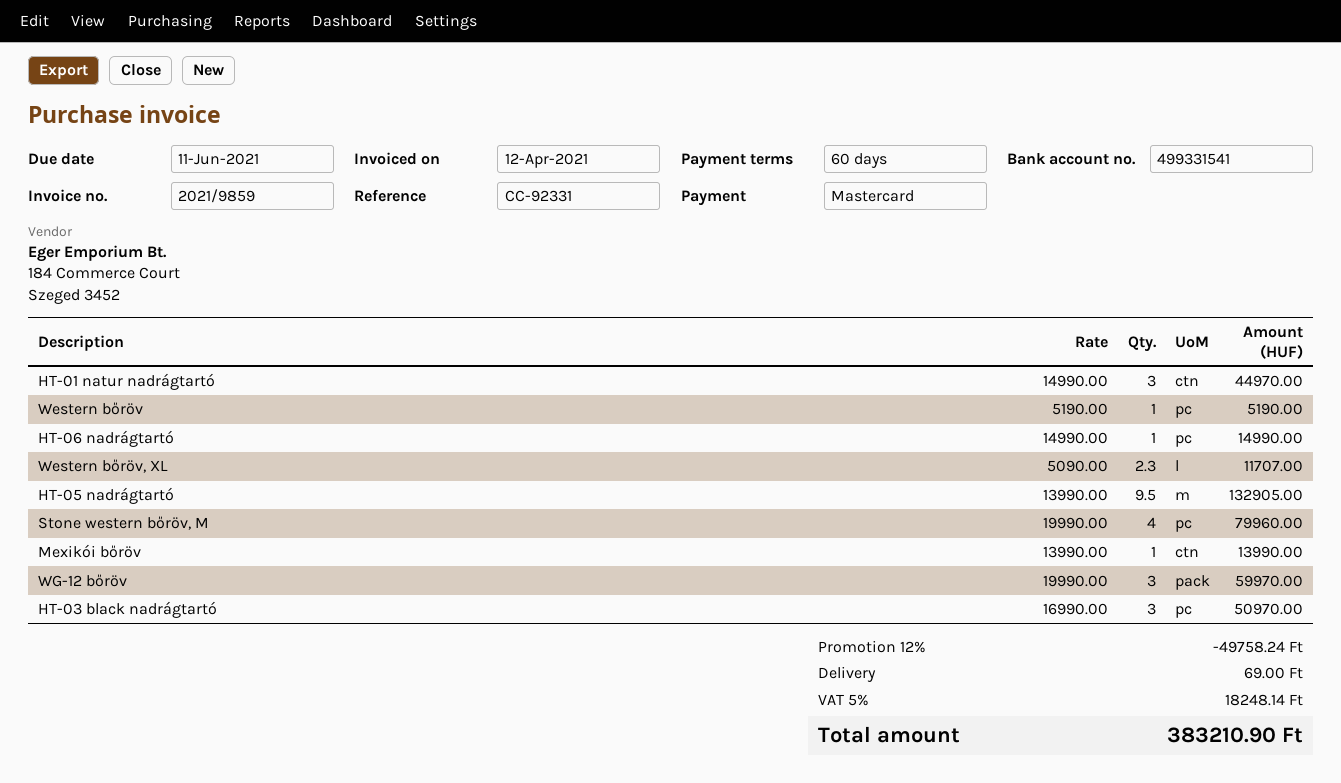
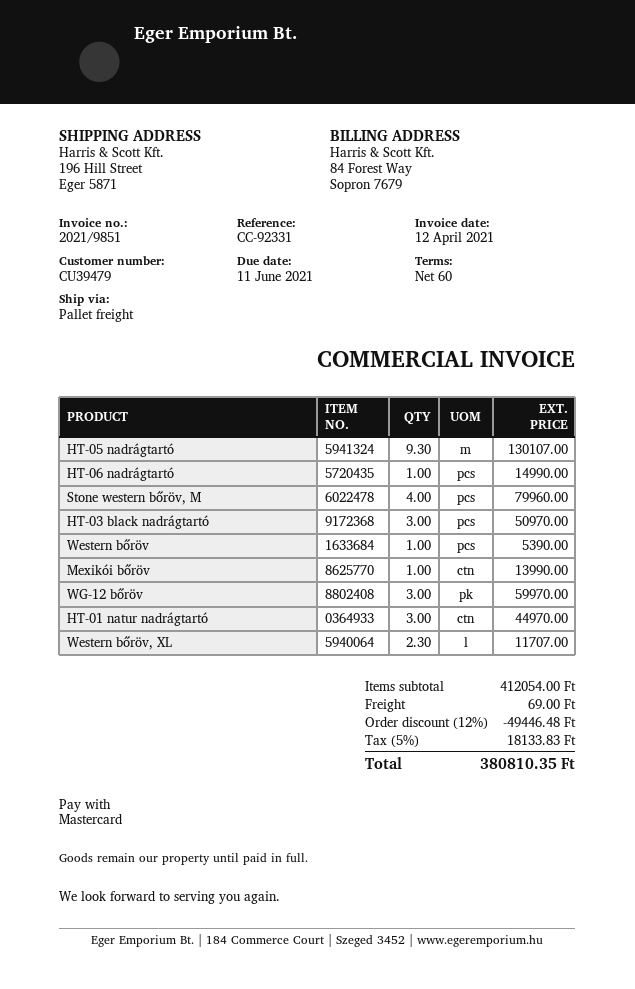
invoice number: 2021/9859 -> 2021/9851
Western bőröv: 1 for 5190.00 -> 1 for 5390.00
HT-05 nadrágtartó: 9.5 for 132905.00 -> 9.3 for 130107.00
discount: 12% = 49758.24 -> 12% = 49446.48
tax: 5% = 18248.14 -> 5% = 18133.83
total: 383210.90 -> 380810.35

